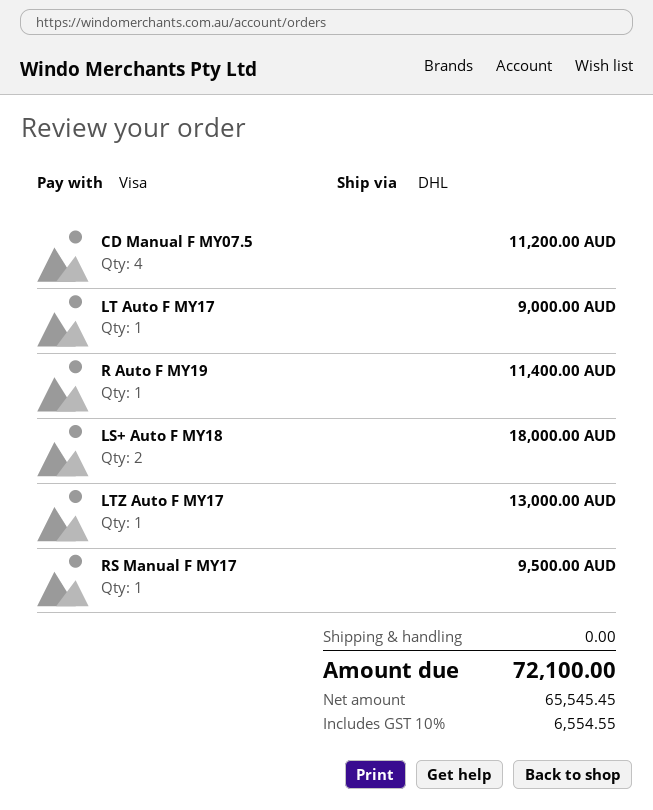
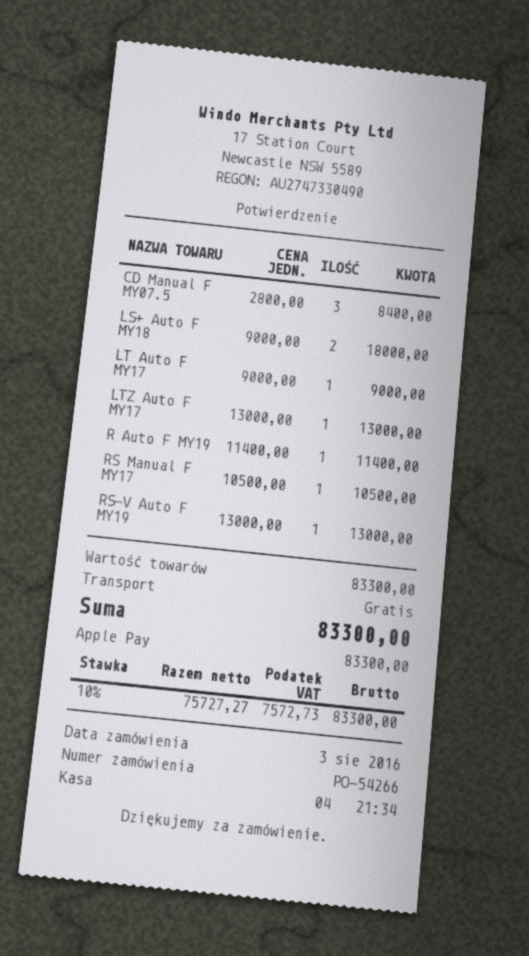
payment method: Visa -> Apple Pay
CD Manual F MY07.5: 4 for 11200.00 -> 3 for 8400.00
RS Manual F MY17: 1 for 9500.00 -> 1 for 10500.00
RS-V Auto F MY19: none -> 1 for 13000.00
net: 65545.45 -> 75727.27
tax: 10% = 6554.55 -> 10% = 7572.73
total: 72100.00 -> 83300.00

